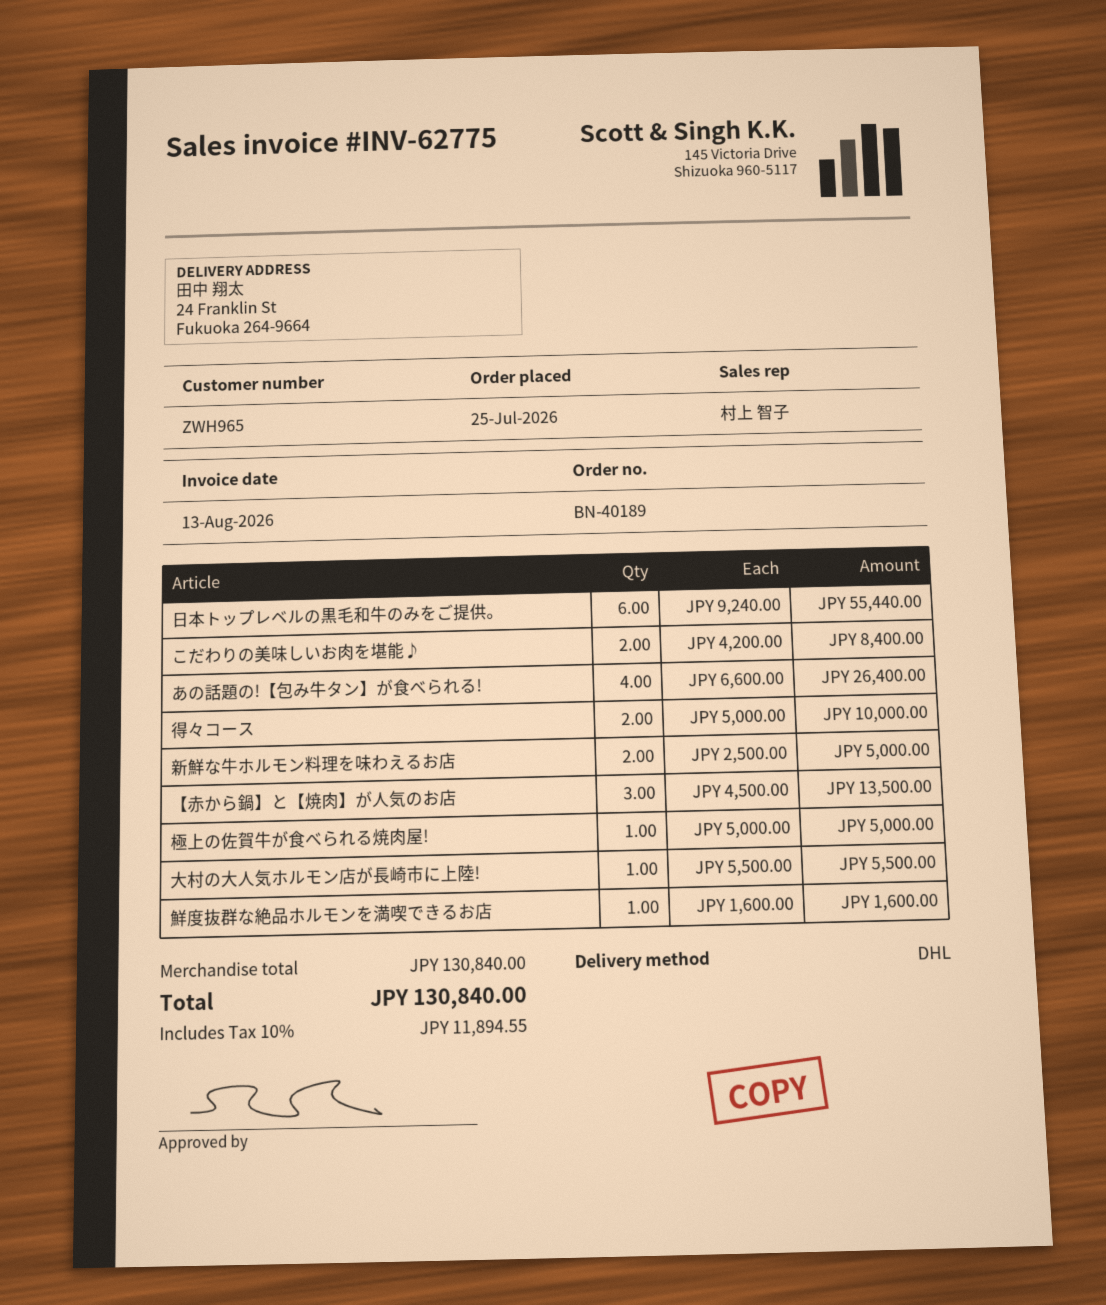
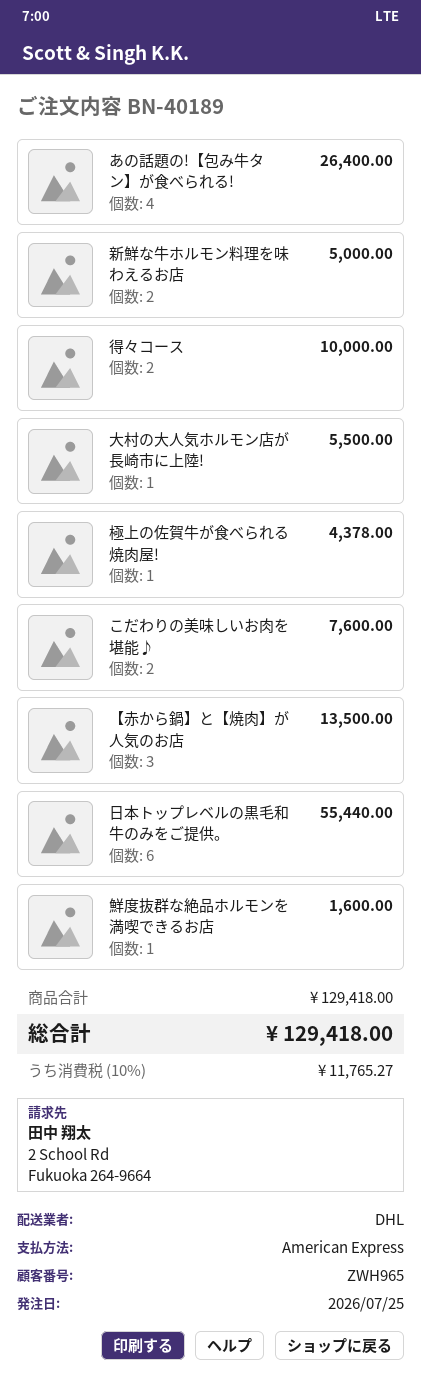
こだわりの美味しいお肉を堪能♪: 2 for 8400.00 -> 2 for 7600.00
極上の佐賀牛が食べられる焼肉屋!: 1 for 5000.00 -> 1 for 4378.00
subtotal: 130840.00 -> 129418.00
tax: 10% = 11894.55 -> 10% = 11765.27
total: 130840.00 -> 129418.00

